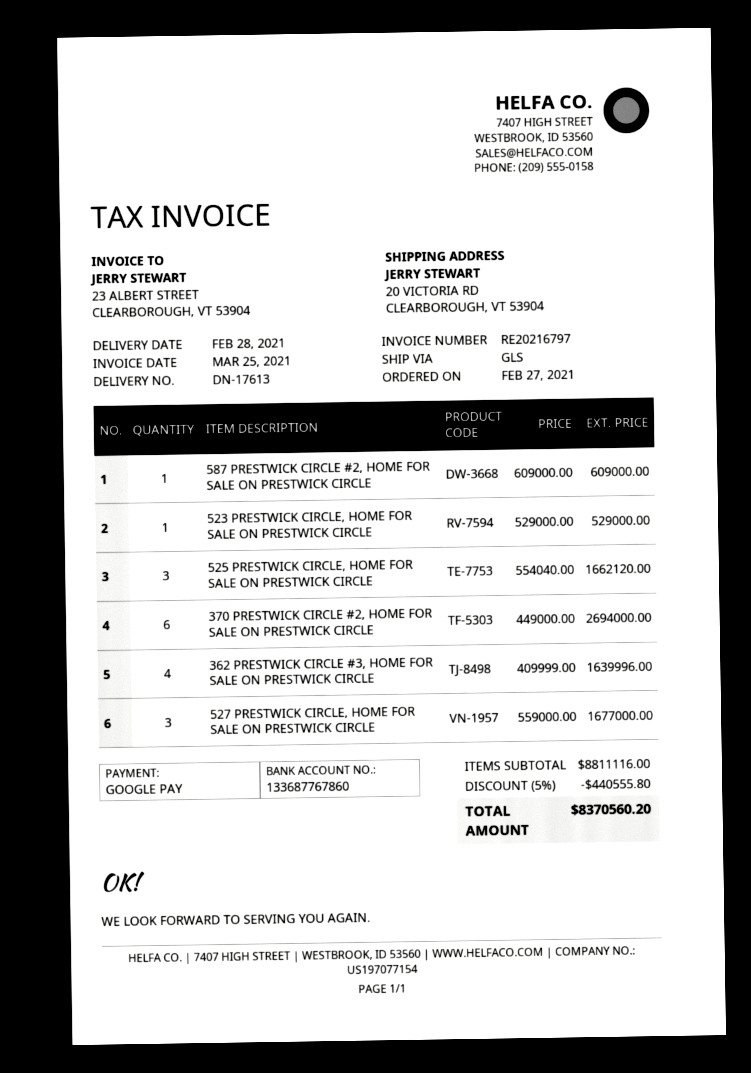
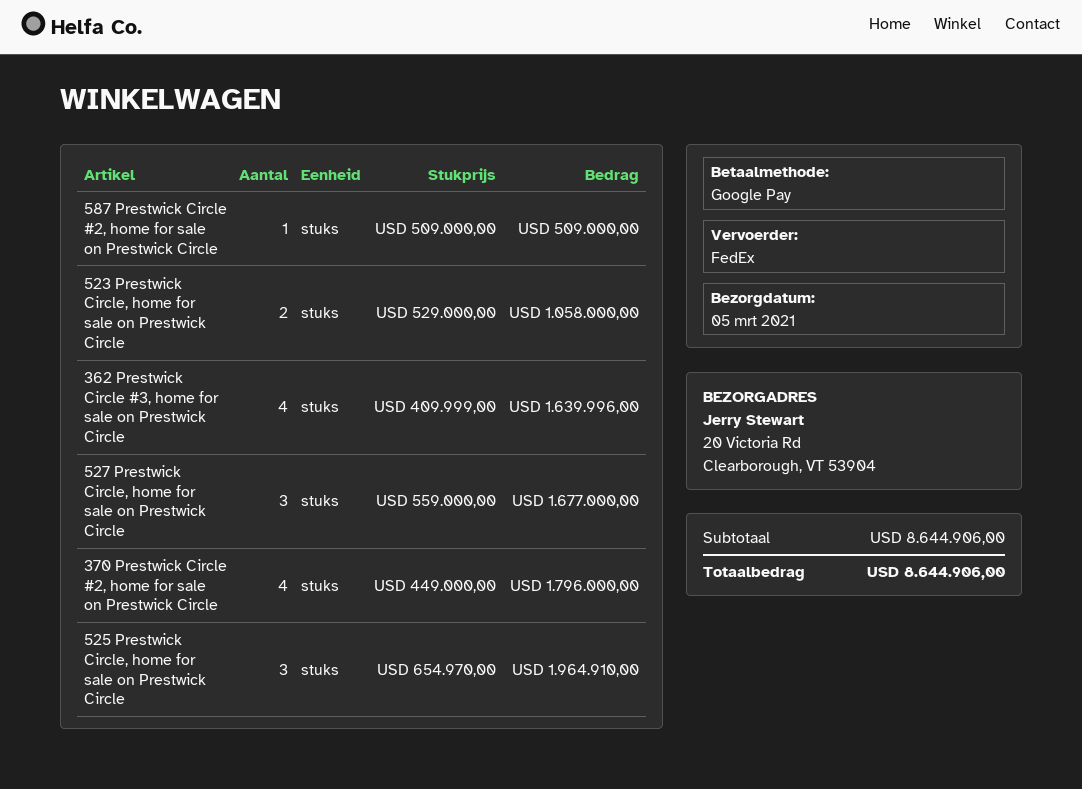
delivery date: 2021-02-28 -> 2021-03-05
shipping method: GLS -> FedEx
587 PRESTWICK CIRCLE #2, HOME FOR SALE ON PRESTWICK CIRCLE: 1 x 609000.00 = 609000.00 -> 1 x 509000.00 = 509000.00
523 PRESTWICK CIRCLE, HOME FOR SALE ON PRESTWICK CIRCLE: 1 x 529000.00 = 529000.00 -> 2 x 529000.00 = 1058000.00
525 PRESTWICK CIRCLE, HOME FOR SALE ON PRESTWICK CIRCLE: 3 x 554040.00 = 1662120.00 -> 3 x 654970.00 = 1964910.00
370 PRESTWICK CIRCLE #2, HOME FOR SALE ON PRESTWICK CIRCLE: 6 x 449000.00 = 2694000.00 -> 4 x 449000.00 = 1796000.00
subtotal: 8811116.00 -> 8644906.00
discount: 5% = 440555.80 -> none
total: 8370560.20 -> 8644906.00

